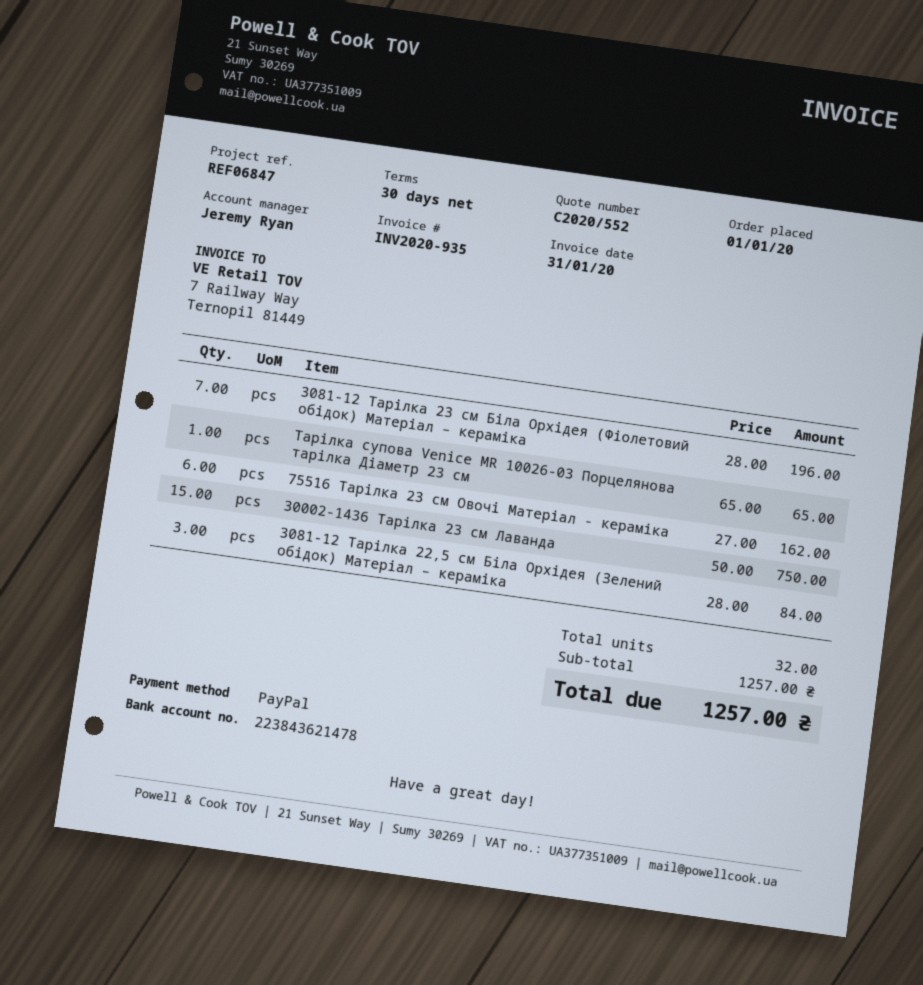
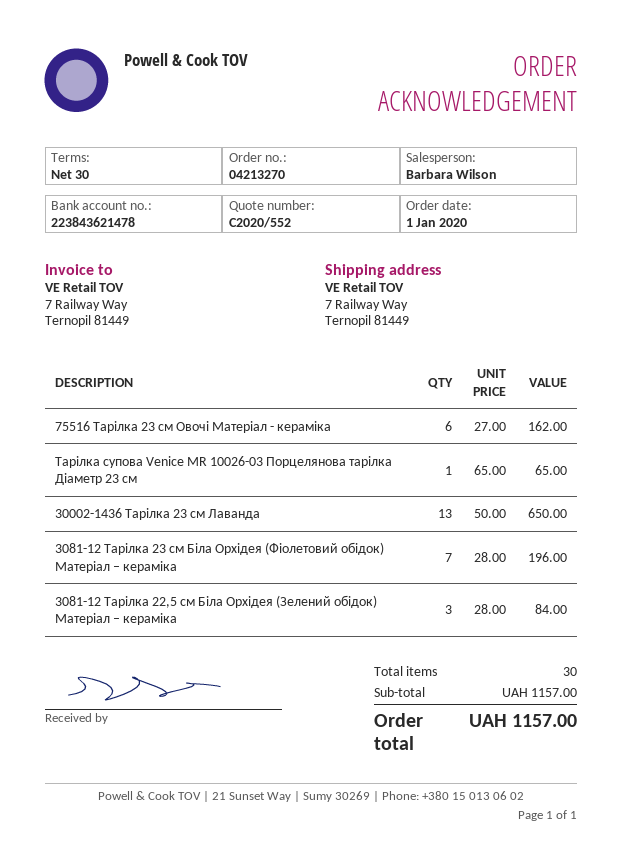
sales rep: Jeremy Ryan -> Barbara Wilson
30002-1436 Тарілка 23 см Лаванда: 15 x 50.00 = 750.00 -> 13 x 50.00 = 650.00
total quantity: 32 -> 30
subtotal: 1257.00 -> 1157.00
total: 1257.00 -> 1157.00

